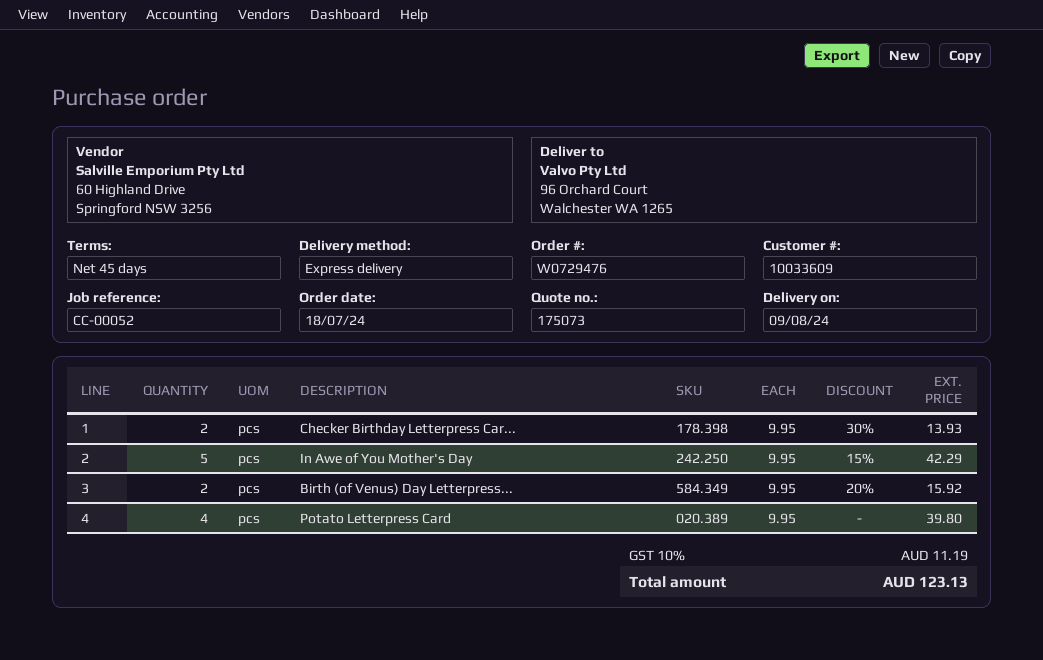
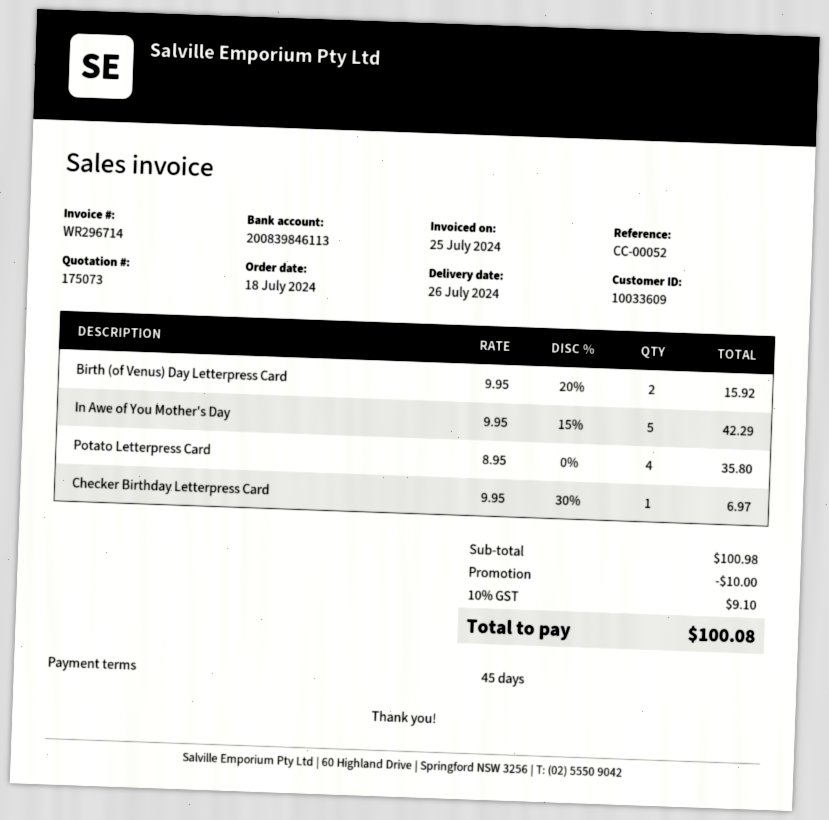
delivery date: 2024-08-09 -> 2024-07-26
Checker Birthday Letterpress Car...: 2 x 9.95 - 30% = 13.93 -> 1 x 9.95 - 30% = 6.97
Potato Letterpress Card: 4 x 9.95 = 39.80 -> 4 x 8.95 = 35.80
discount: none -> 10.00
tax: 10% = 11.19 -> 10% = 9.10
total: 123.13 -> 100.08

